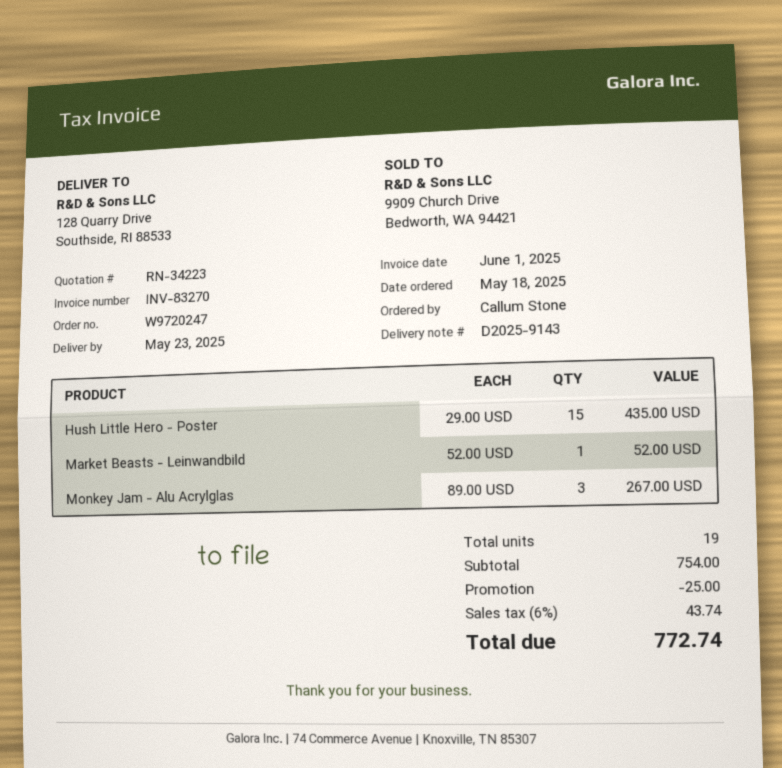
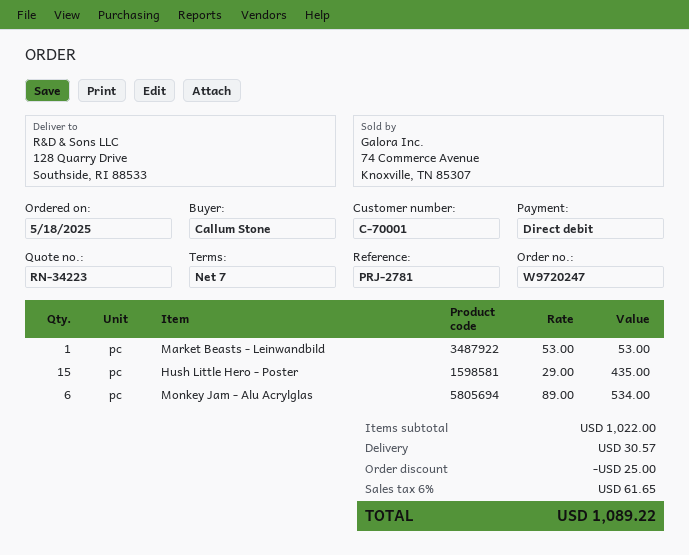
Market Beasts - Leinwandbild: 1 x 52.00 = 52.00 -> 1 x 53.00 = 53.00
Monkey Jam - Alu Acrylglas: 3 x 89.00 = 267.00 -> 6 x 89.00 = 534.00
subtotal: 754.00 -> 1022.00
shipping: none -> 30.57
tax: 6% = 43.74 -> 6% = 61.65
total: 772.74 -> 1089.22

